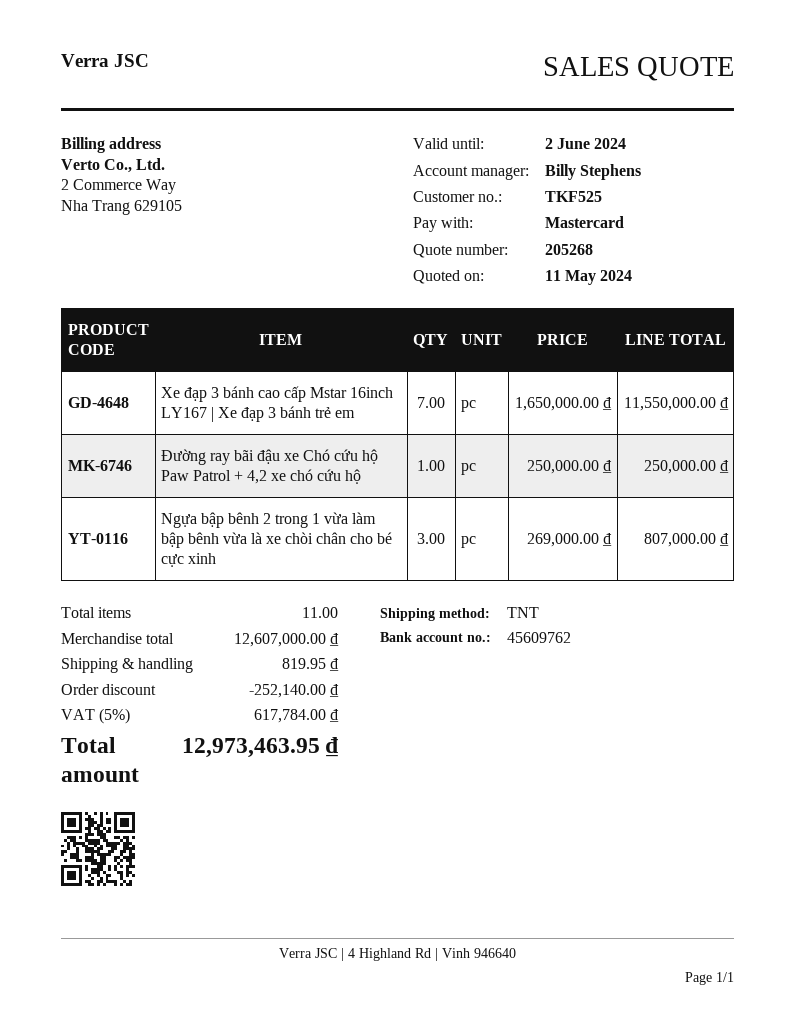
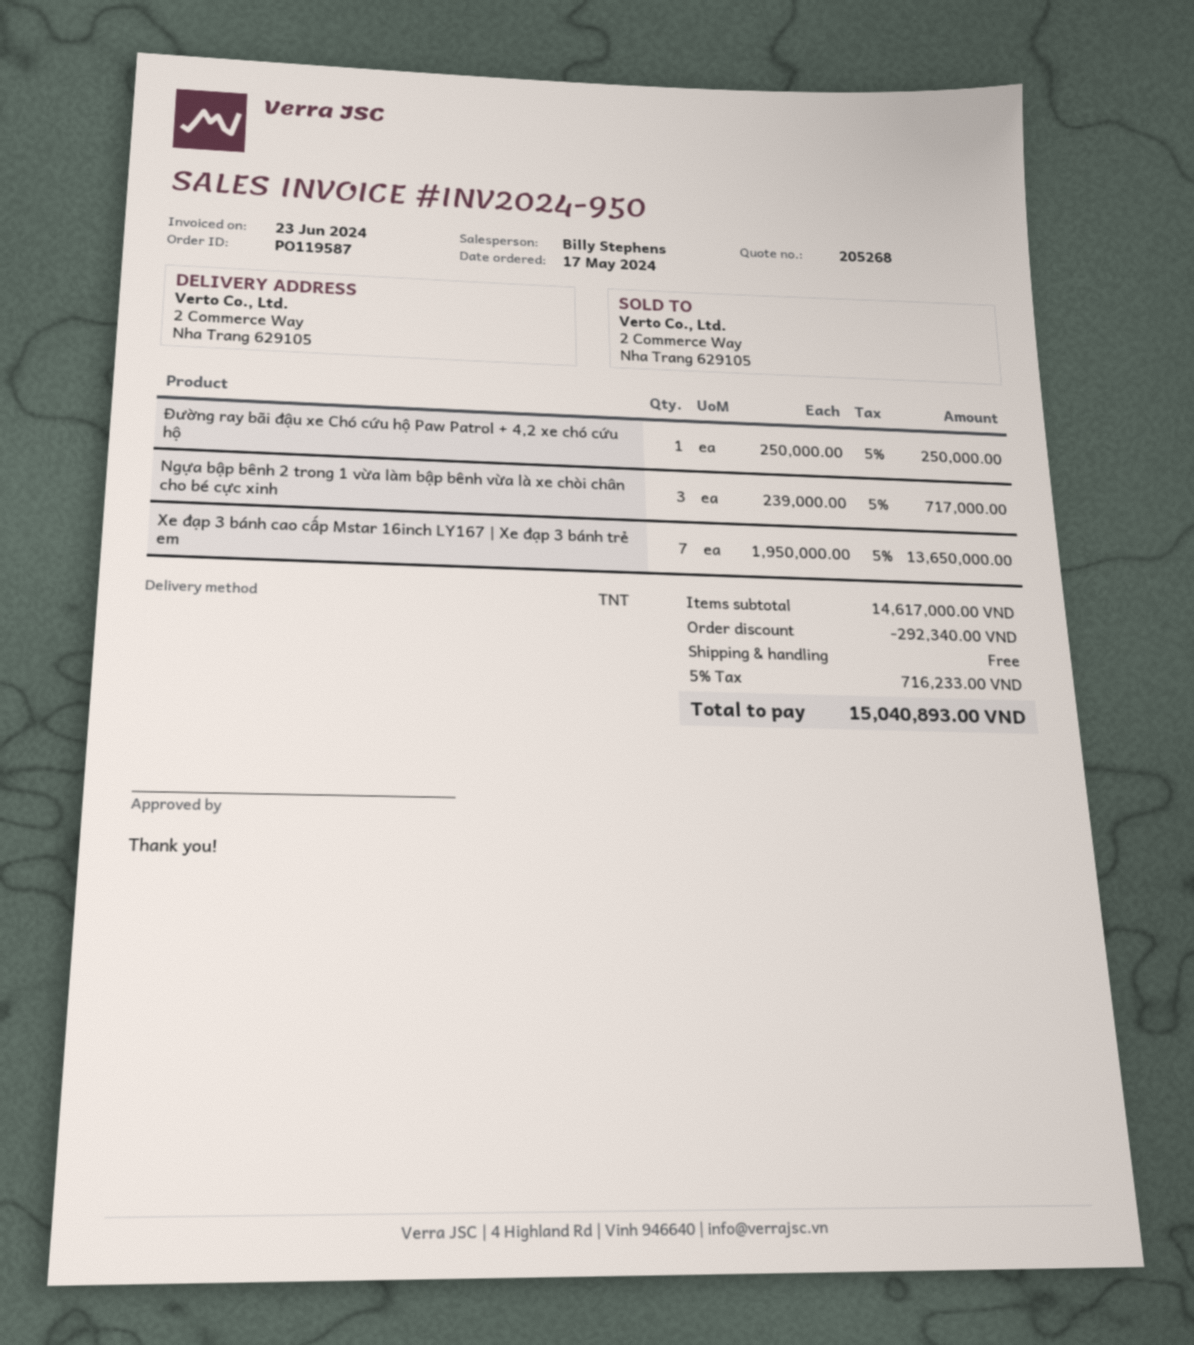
Xe đạp 3 bánh cao cấp Mstar 16inch LY167 | Xe đạp 3 bánh trẻ em: 7 x 1650000.00 = 11550000.00 -> 7 x 1950000.00 = 13650000.00
Ngựa bập bênh 2 trong 1 vừa làm bập bênh vừa là xe chòi chân cho bé cực xinh: 3 x 269000.00 = 807000.00 -> 3 x 239000.00 = 717000.00
subtotal: 12607000.00 -> 14617000.00
discount: 252140.00 -> 292340.00
shipping: 819.95 -> 0.00
tax: 5% = 617784.00 -> 5% = 716233.00
total: 12973463.95 -> 15040893.00

